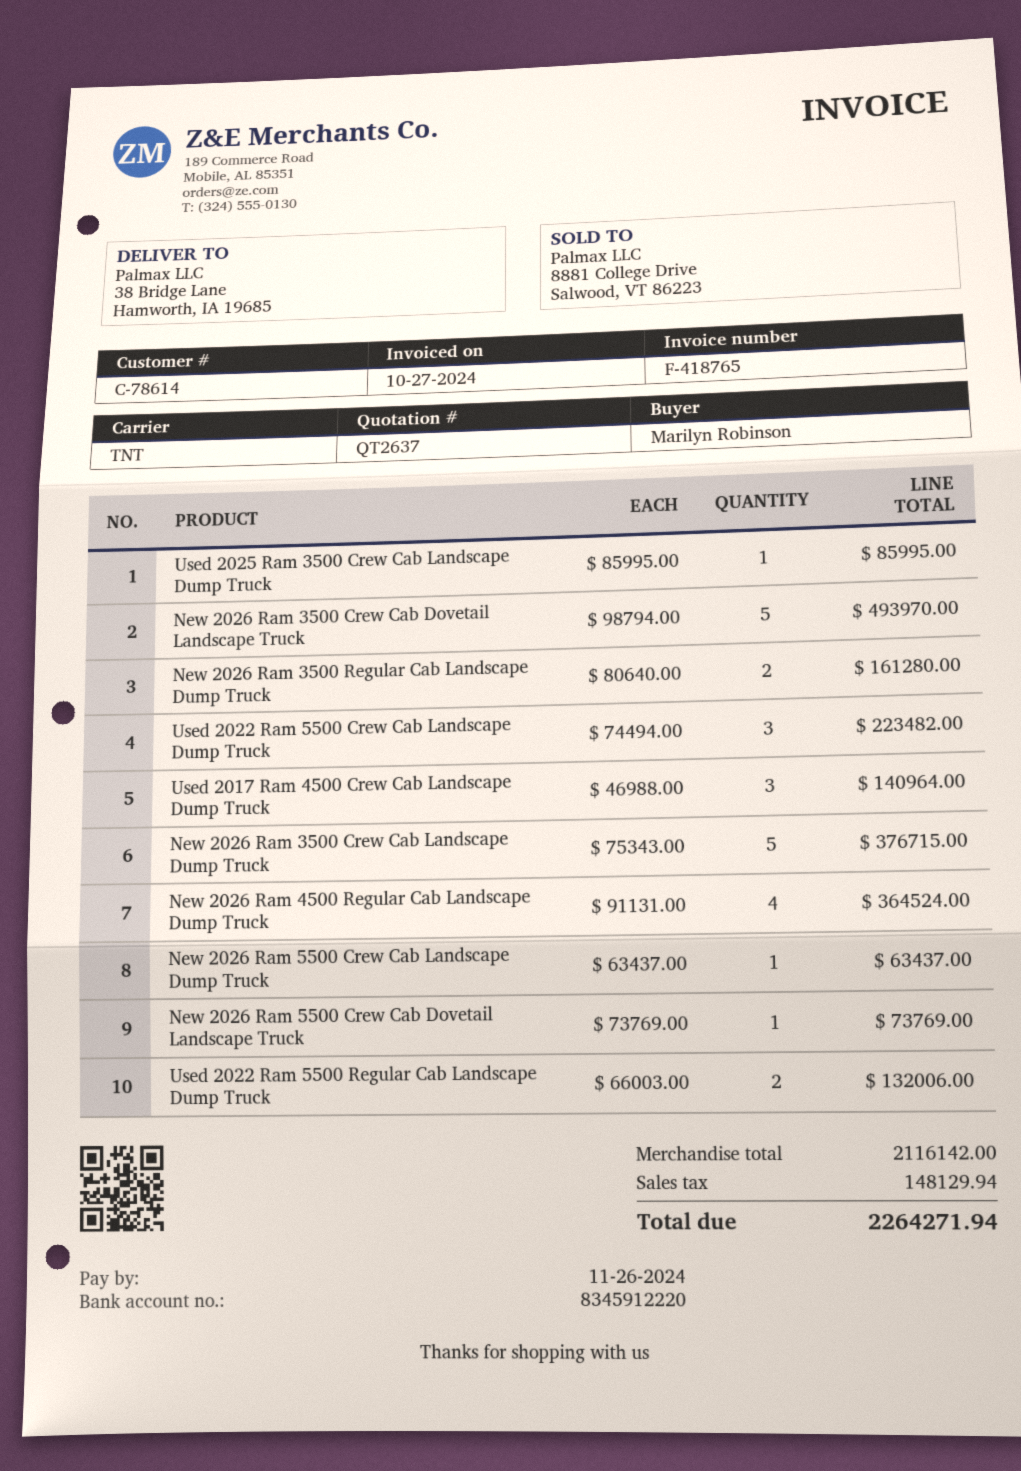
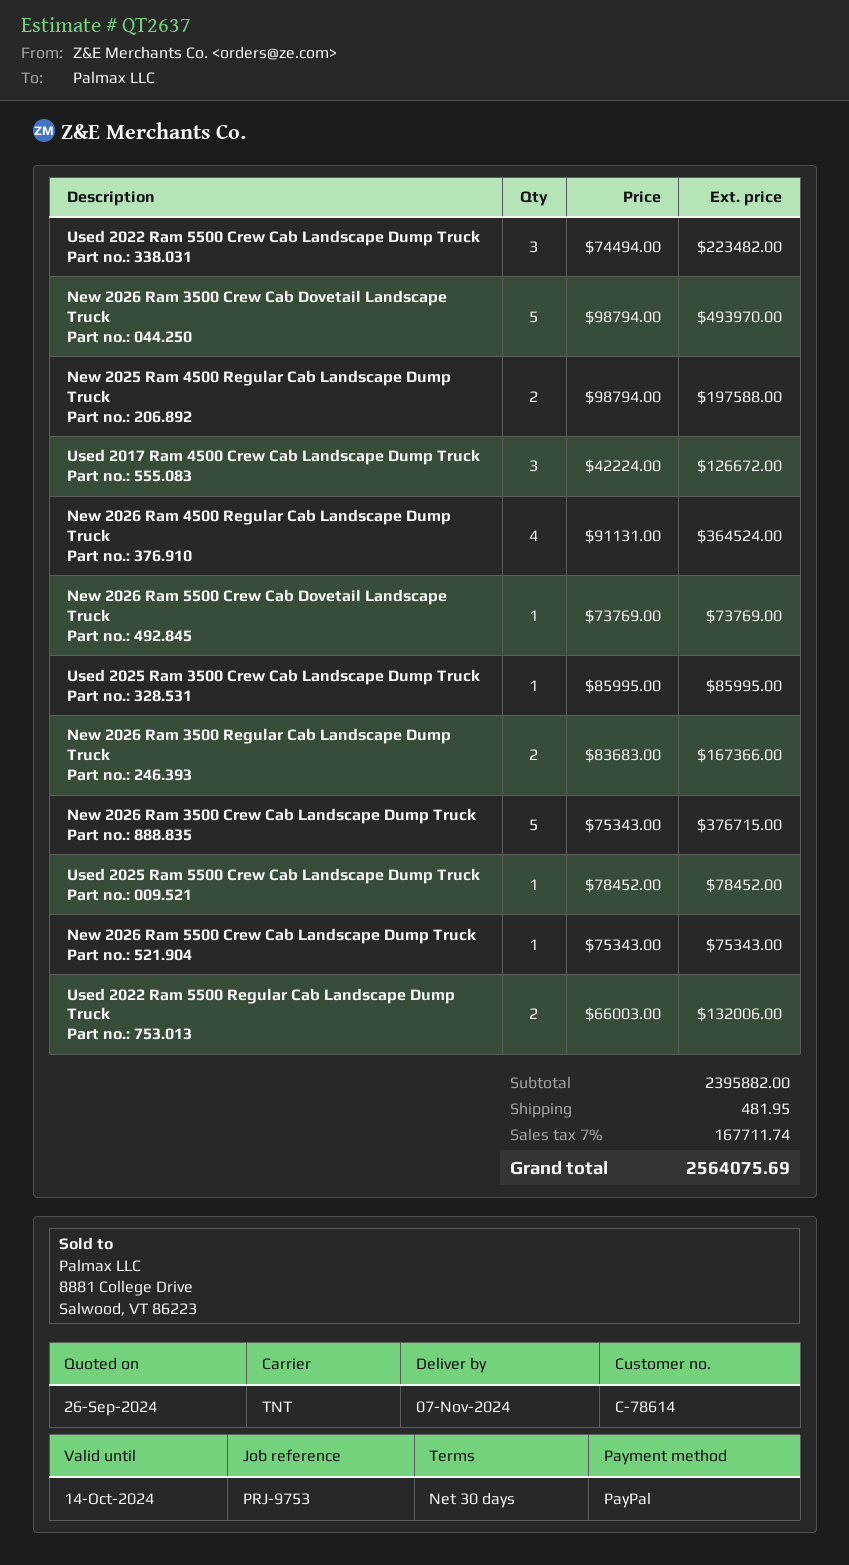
New 2026 Ram 3500 Regular Cab Landscape Dump Truck: 2 x 80640.00 = 161280.00 -> 2 x 83683.00 = 167366.00
Used 2017 Ram 4500 Crew Cab Landscape Dump Truck: 3 x 46988.00 = 140964.00 -> 3 x 42224.00 = 126672.00
New 2026 Ram 5500 Crew Cab Landscape Dump Truck: 1 x 63437.00 = 63437.00 -> 1 x 75343.00 = 75343.00
New 2025 Ram 4500 Regular Cab Landscape Dump Truck: none -> 2 x 98794.00 = 197588.00
Used 2025 Ram 5500 Crew Cab Landscape Dump Truck: none -> 1 x 78452.00 = 78452.00
subtotal: 2116142.00 -> 2395882.00
shipping: none -> 481.95
tax: 148129.94 -> 167711.74
total: 2264271.94 -> 2564075.69

